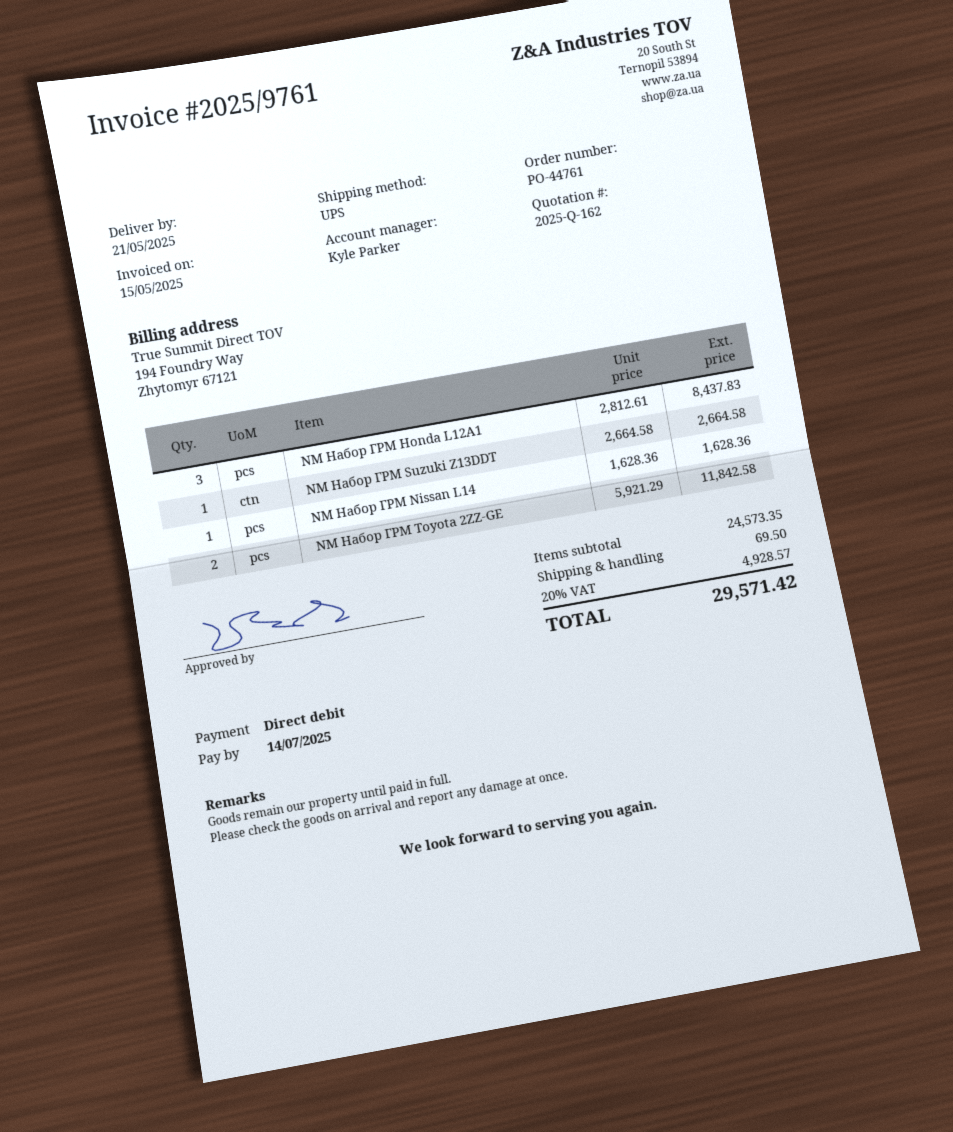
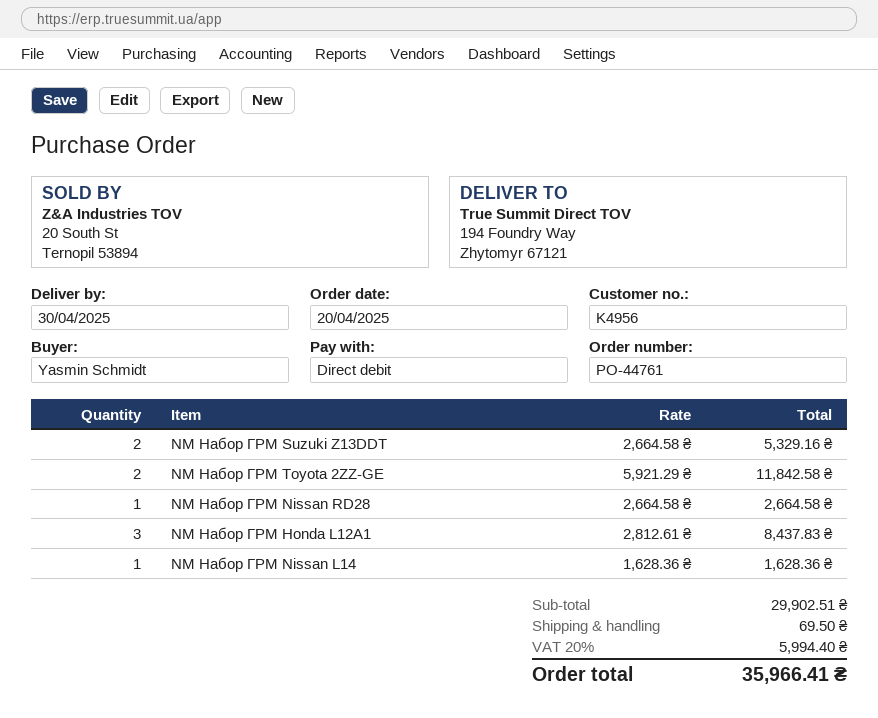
delivery date: 2025-05-21 -> 2025-04-30
NM Набор ГРМ Suzuki Z13DDT: 1 x 2664.58 = 2664.58 -> 2 x 2664.58 = 5329.16
NM Набор ГРМ Nissan RD28: none -> 1 x 2664.58 = 2664.58
subtotal: 24573.35 -> 29902.51
tax: 20% = 4928.57 -> 20% = 5994.40
total: 29571.42 -> 35966.41

